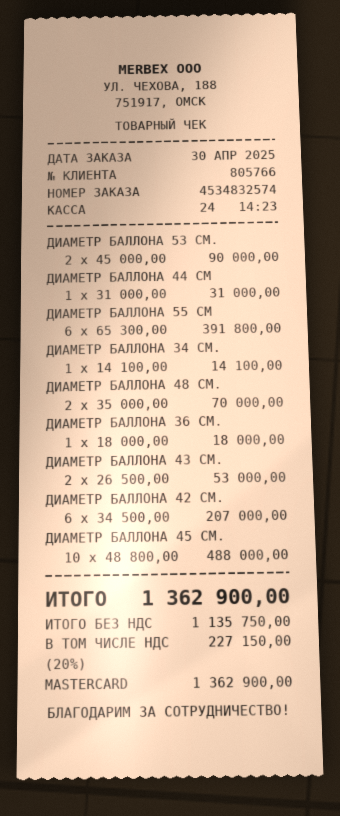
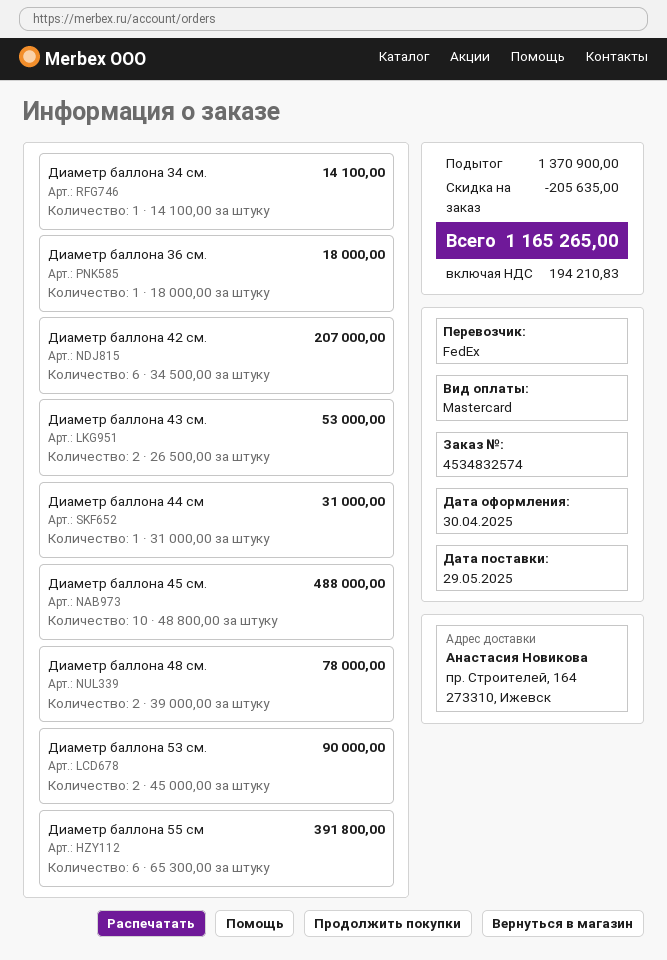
ДИАМЕТР БАЛЛОНА 48 СМ.: 2 x 35000.00 = 70000.00 -> 2 x 39000.00 = 78000.00
discount: none -> 205635.00
tax: 227150.00 -> 194210.83
total: 1362900.00 -> 1165265.00

